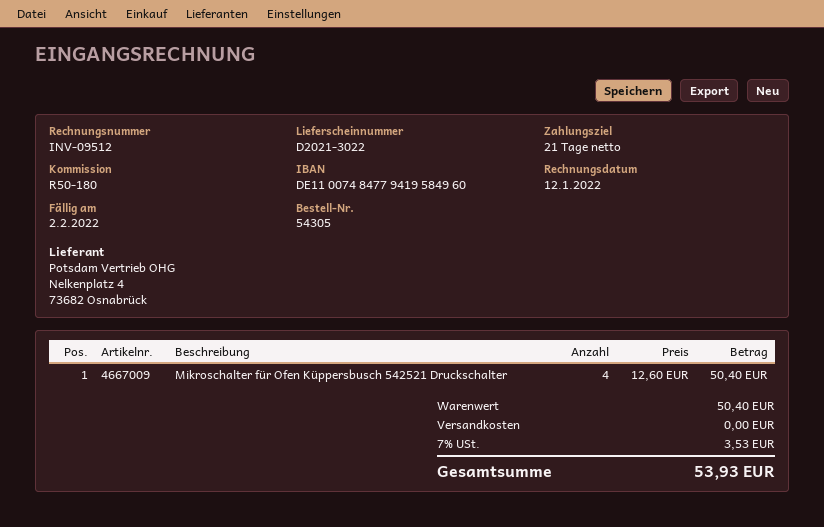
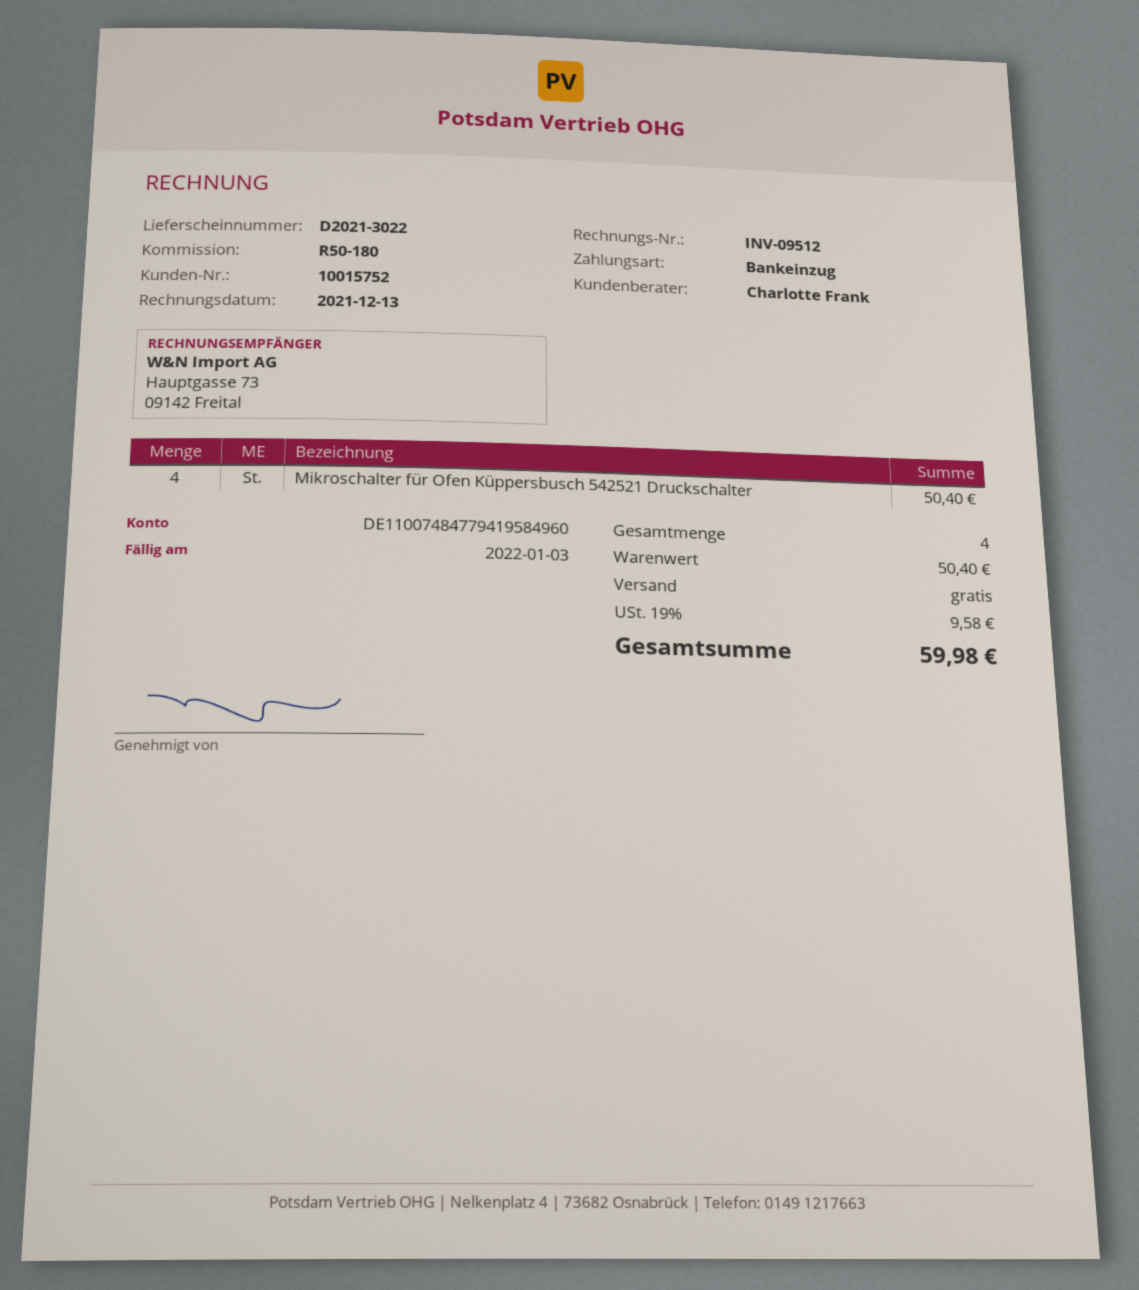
invoice date: 2022-01-12 -> 2021-12-13
due date: 2022-02-02 -> 2022-01-03
tax: 7% = 3.53 -> 19% = 9.58
total: 53.93 -> 59.98

